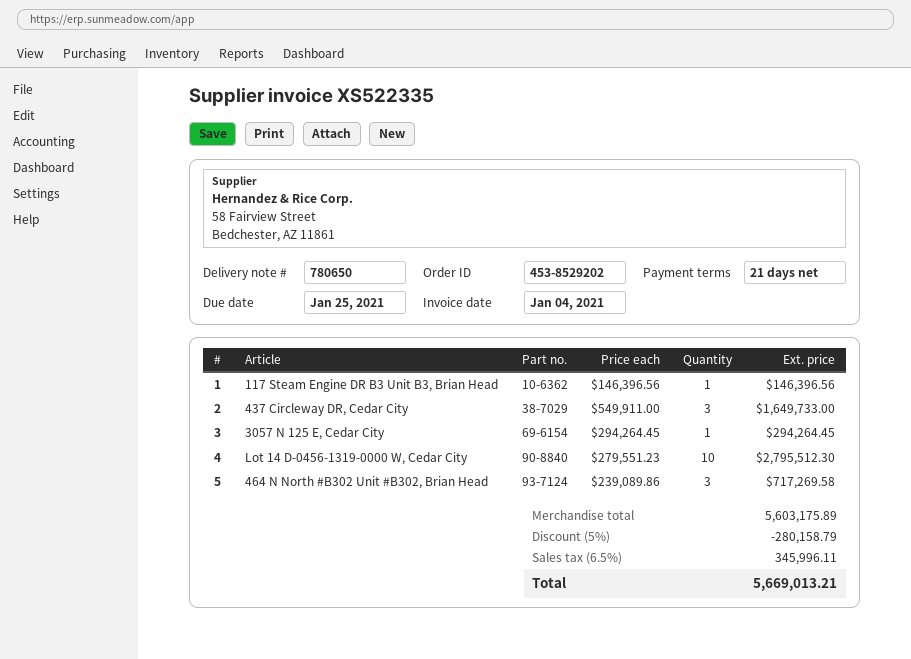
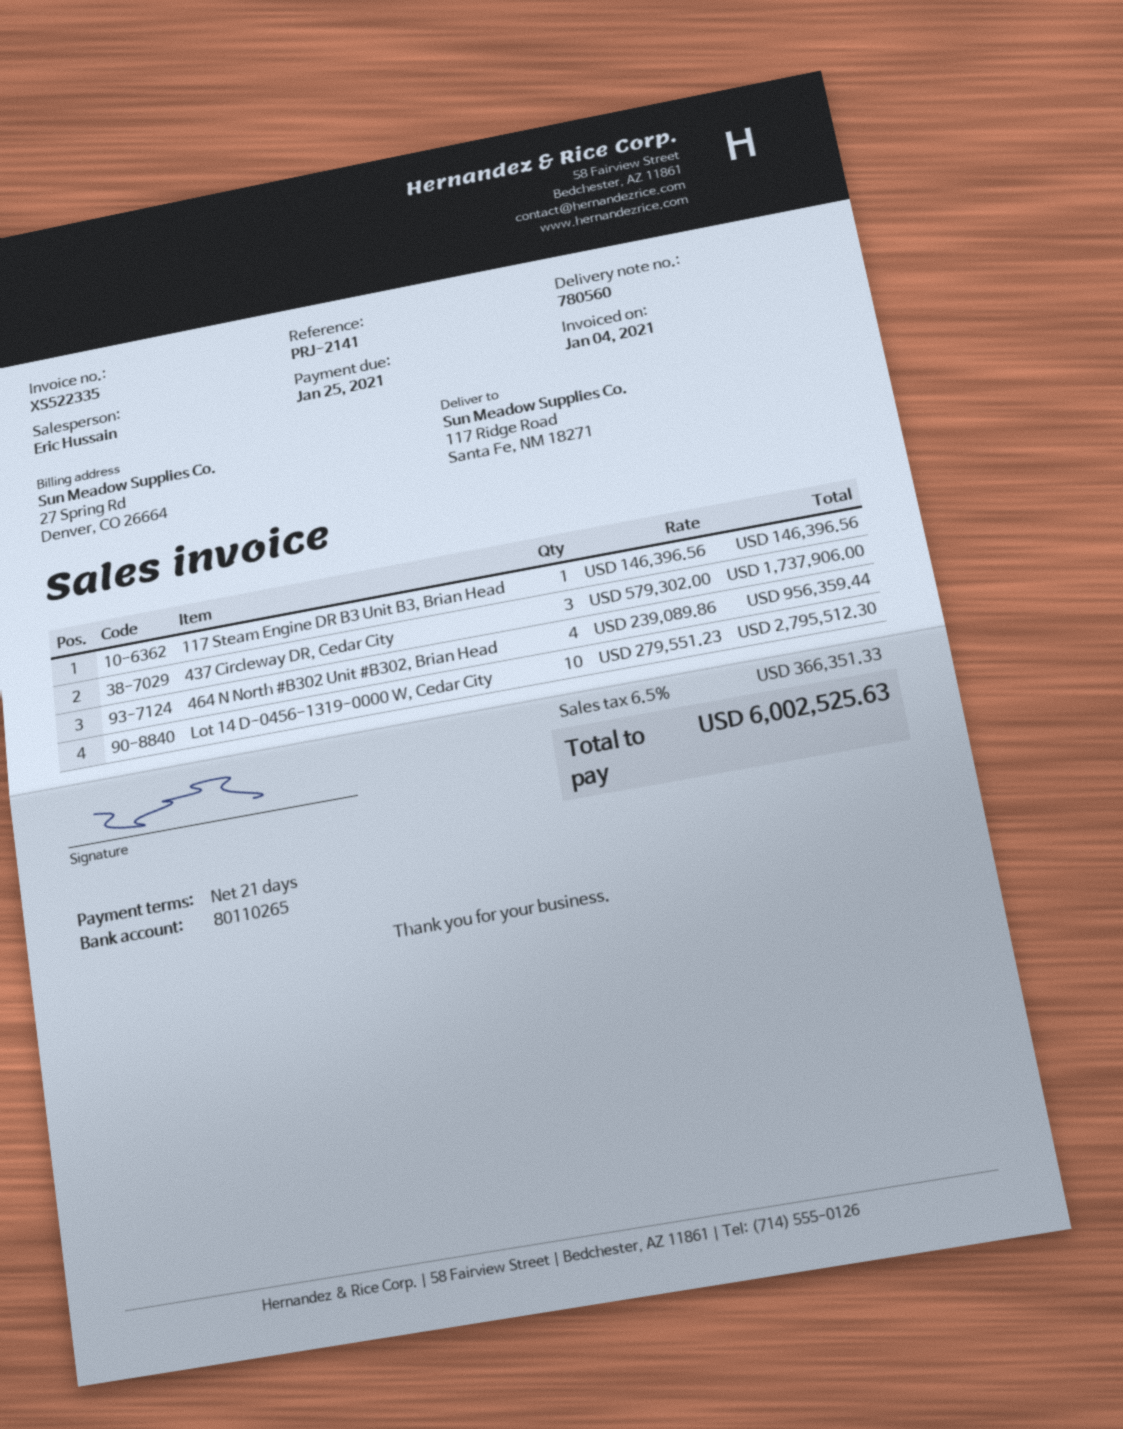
delivery note number: 780650 -> 780560
437 Circleway DR, Cedar City: 3 x 549911.00 = 1649733.00 -> 3 x 579302.00 = 1737906.00
3057 N 125 E, Cedar City: 1 x 294264.45 = 294264.45 -> none
464 N North #B302 Unit #B302, Brian Head: 3 x 239089.86 = 717269.58 -> 4 x 239089.86 = 956359.44
discount: 5% = 280158.79 -> none
tax: 6.5% = 345996.11 -> 6.5% = 366351.33
total: 5669013.21 -> 6002525.63

